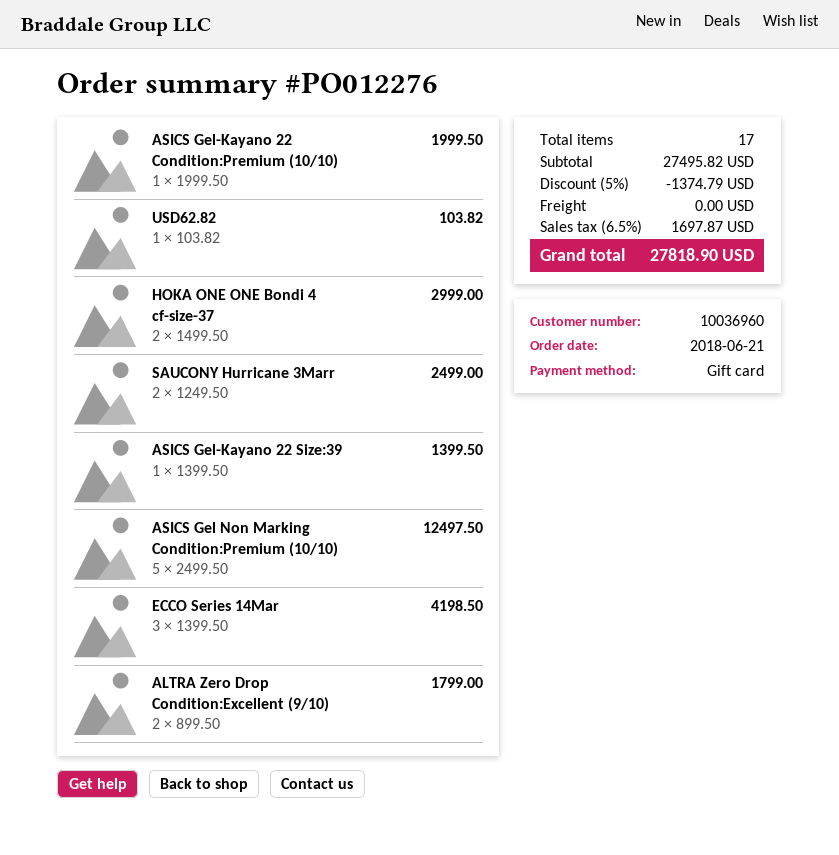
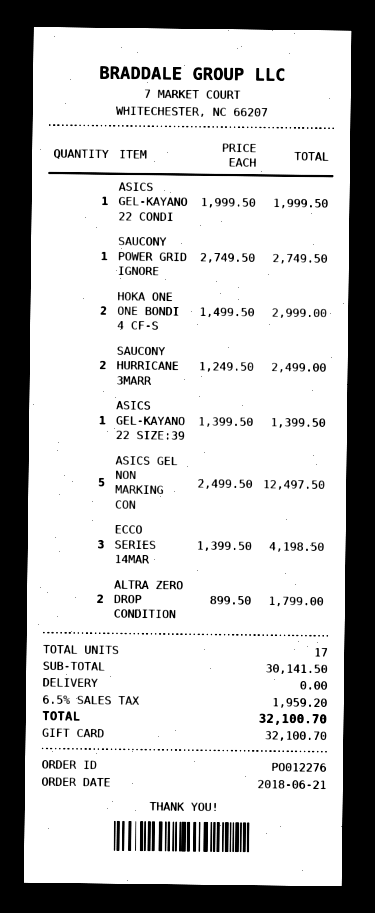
USD62.82: 1 x 103.82 = 103.82 -> none
SAUCONY POWER GRID IGNORE: none -> 1 x 2749.50 = 2749.50
subtotal: 27495.82 -> 30141.50
discount: 5% = 1374.79 -> none
tax: 6.5% = 1697.87 -> 6.5% = 1959.20
total: 27818.90 -> 32100.70

